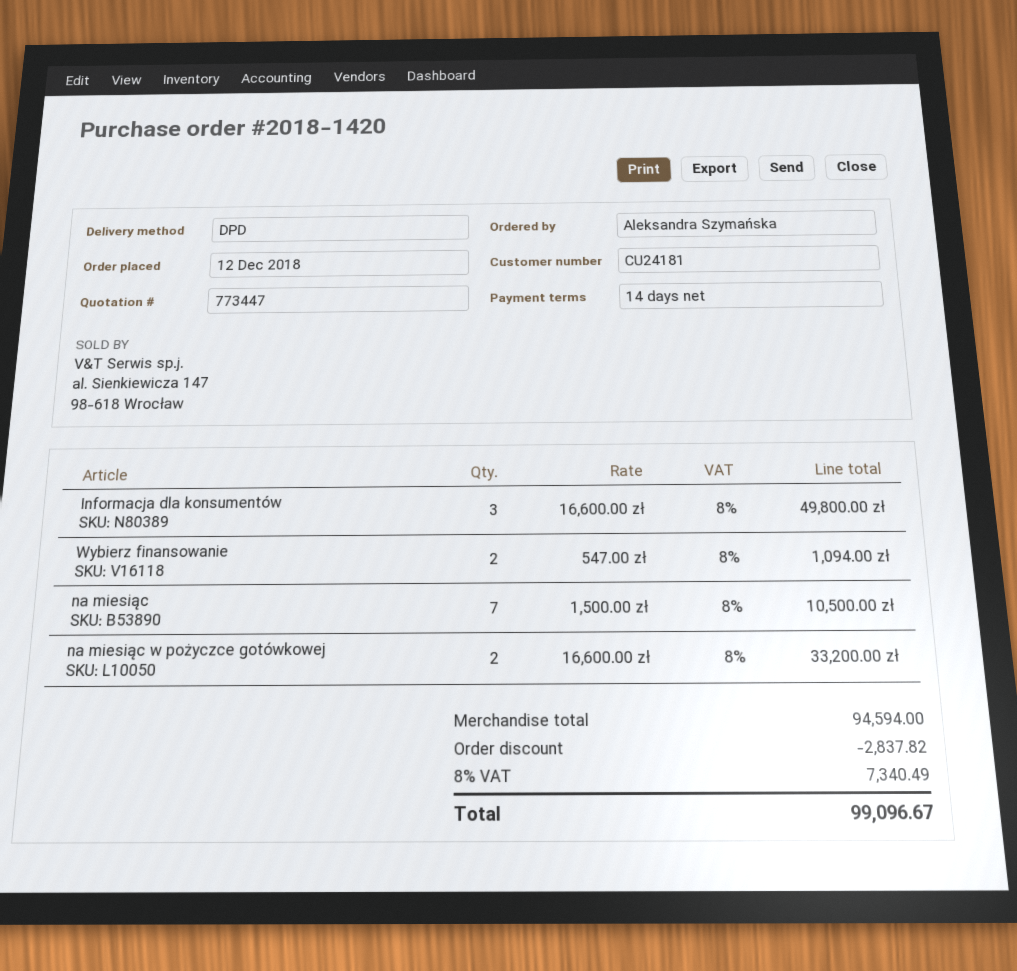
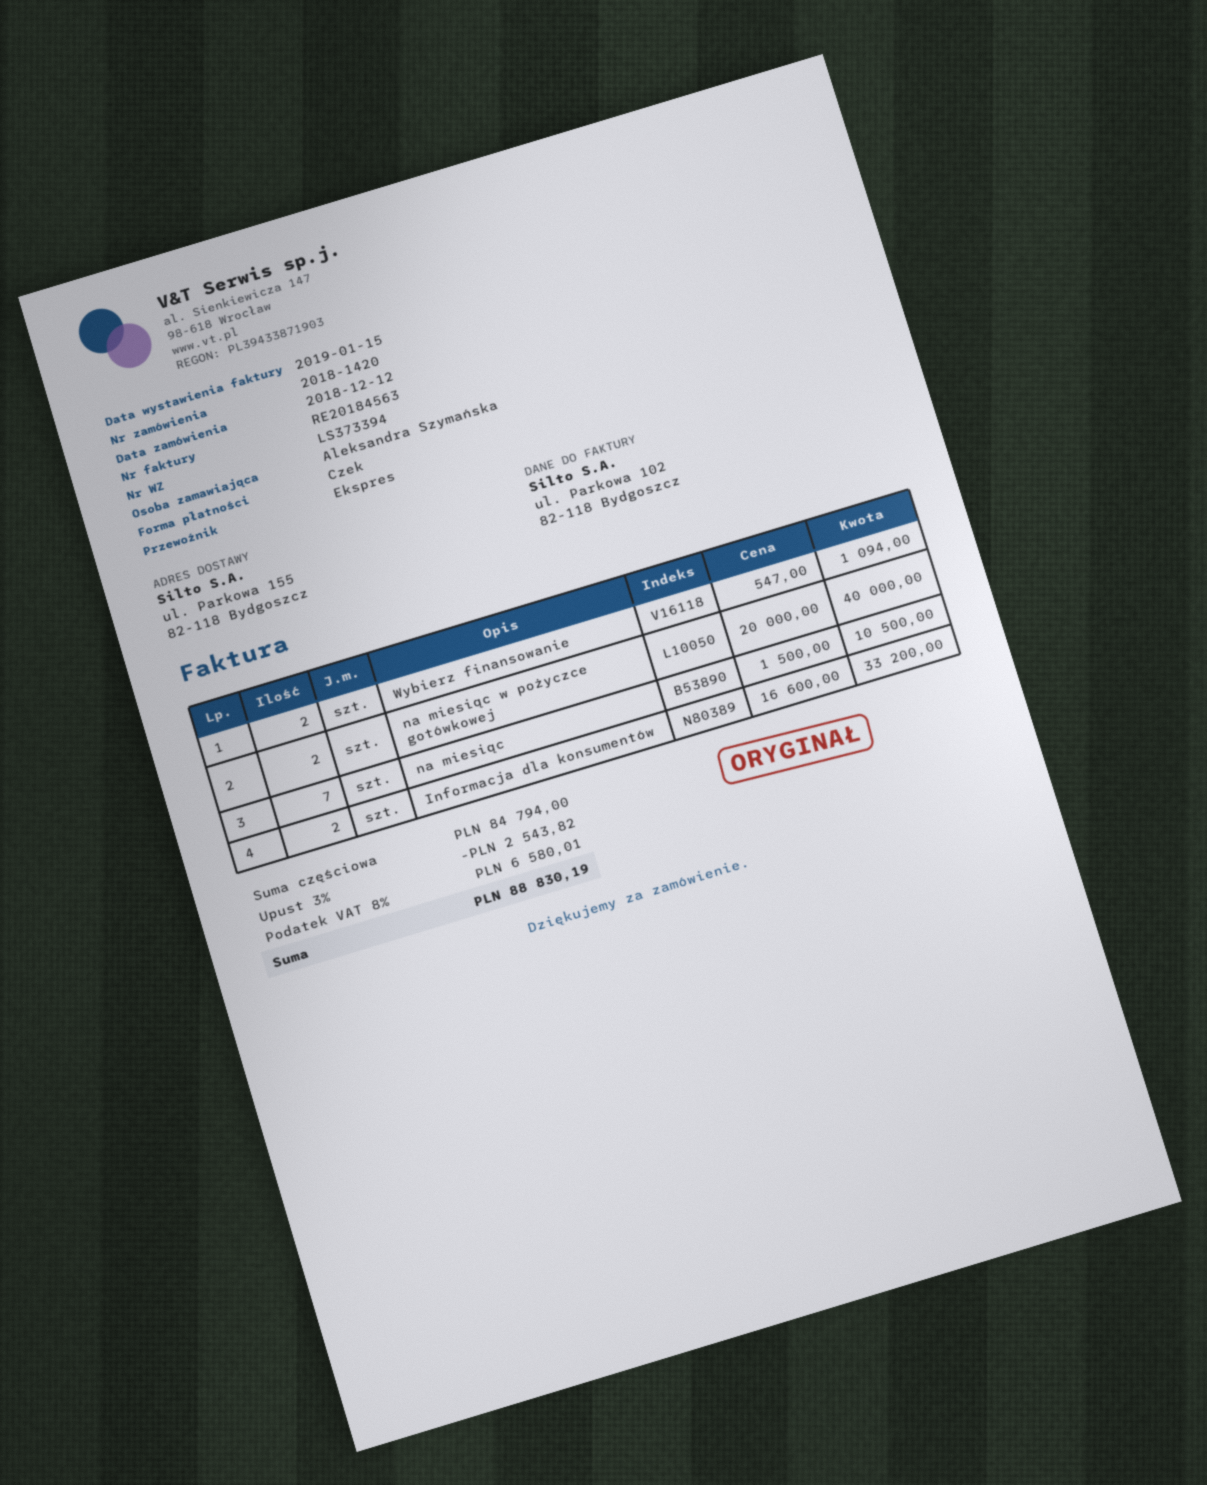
shipping method: DPD -> express
Informacja dla konsumentów: 3 x 16600.00 = 49800.00 -> 2 x 16600.00 = 33200.00
na miesiąc w pożyczce gotówkowej: 2 x 16600.00 = 33200.00 -> 2 x 20000.00 = 40000.00
subtotal: 94594.00 -> 84794.00
discount: 2837.82 -> 2543.82
tax: 8% = 7340.49 -> 8% = 6580.01
total: 99096.67 -> 88830.19

